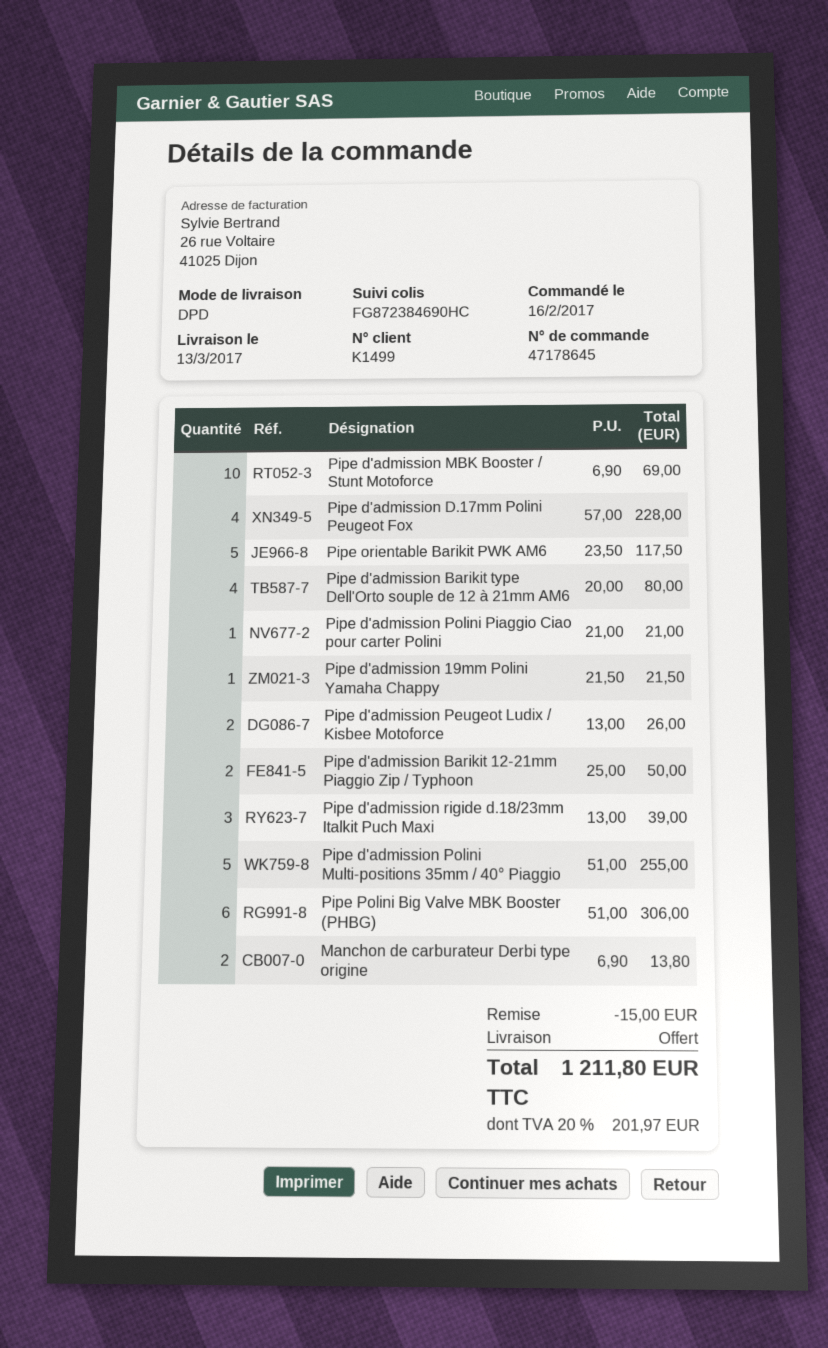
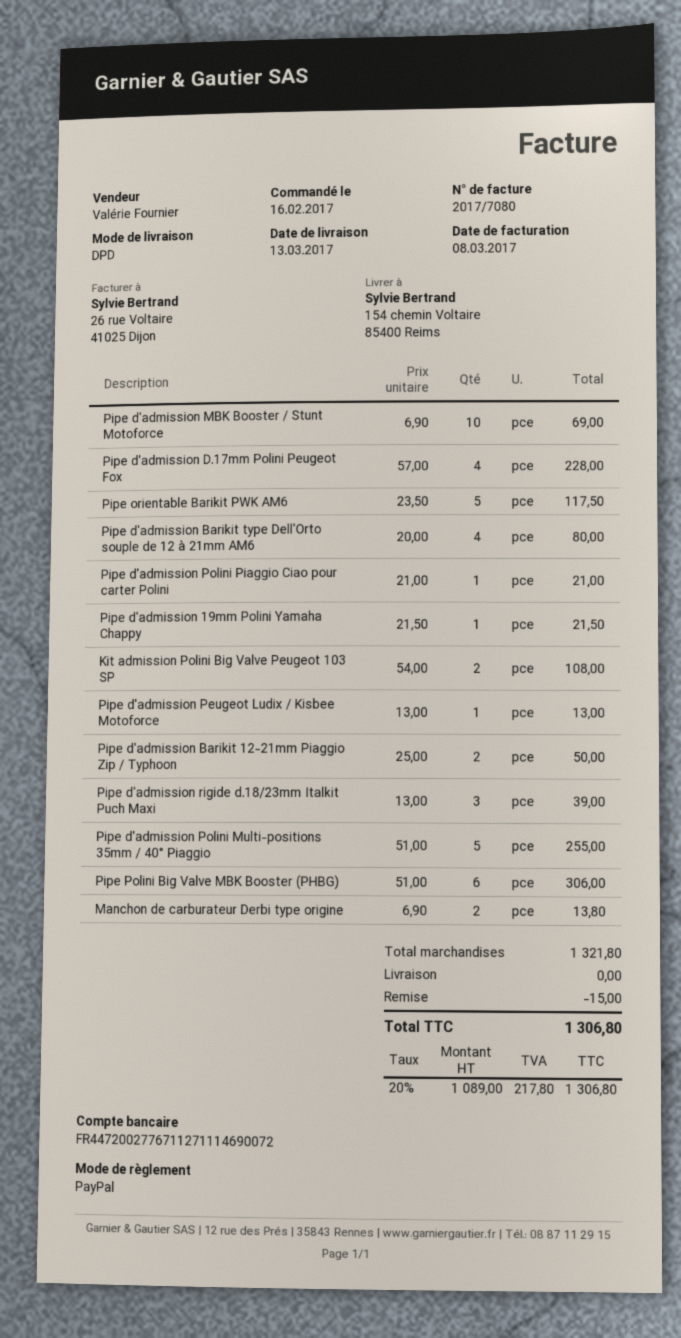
Pipe d'admission Peugeot Ludix / Kisbee Motoforce: 2 x 13.00 = 26.00 -> 1 x 13.00 = 13.00
Kit admission Polini Big Valve Peugeot 103 SP: none -> 2 x 54.00 = 108.00
tax: 20% = 201.97 -> 20% = 217.80
total: 1211.80 -> 1306.80

